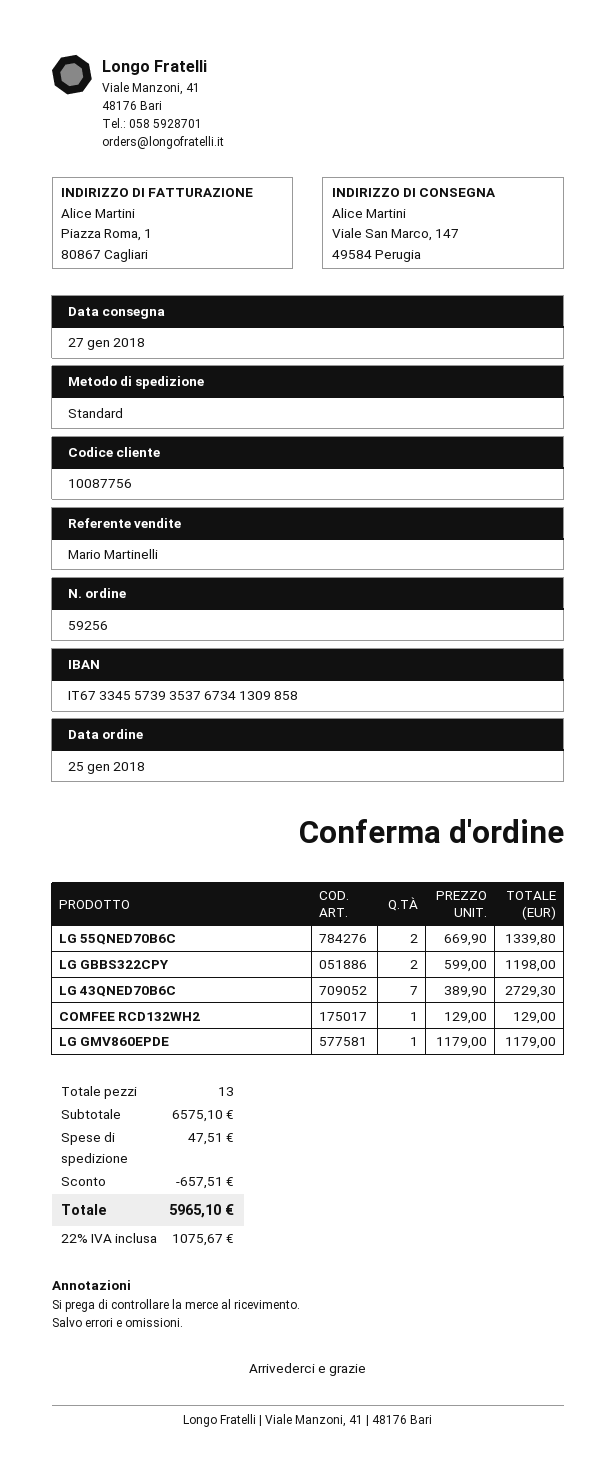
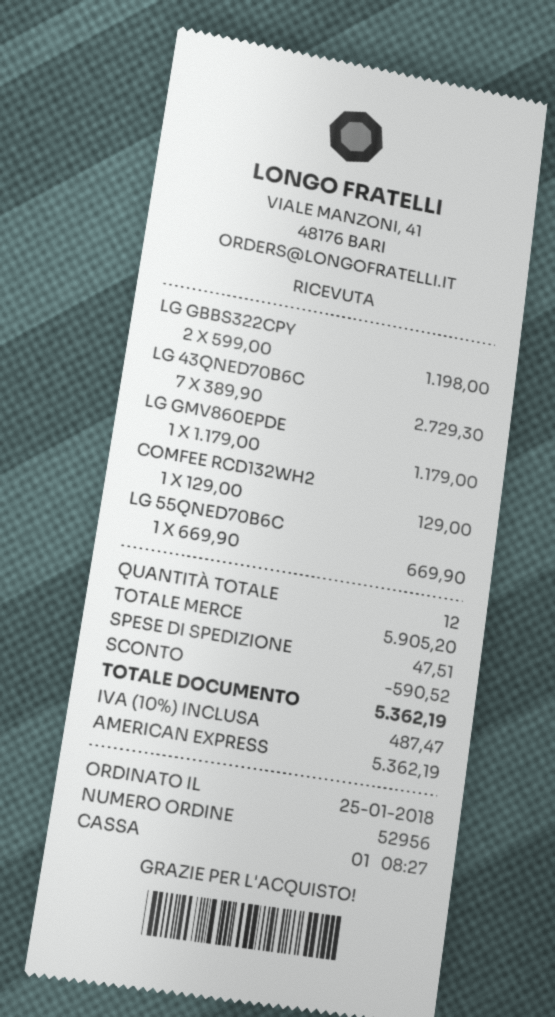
order number: 59256 -> 52956
LG 55QNED70B6C: 2 x 669.90 = 1339.80 -> 1 x 669.90 = 669.90
total quantity: 13 -> 12
subtotal: 6575.10 -> 5905.20
discount: 657.51 -> 590.52
tax: 22% = 1075.67 -> 10% = 487.47
total: 5965.10 -> 5362.19

